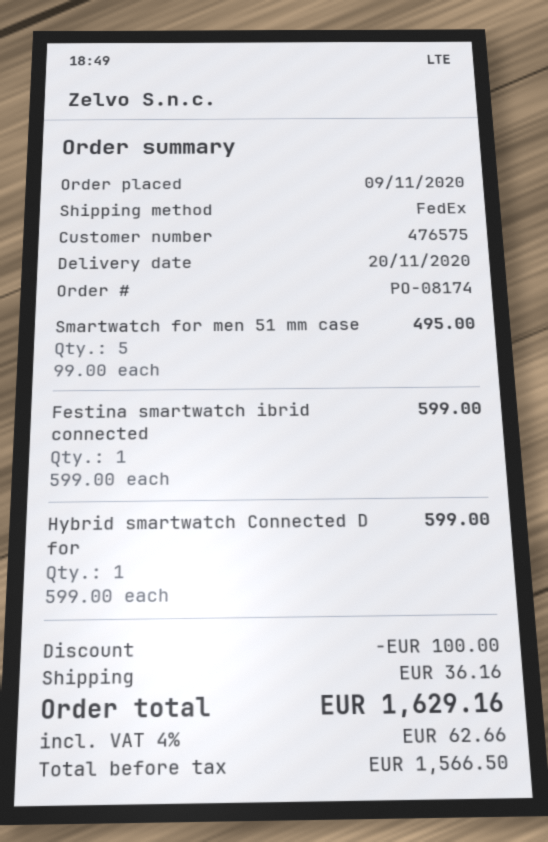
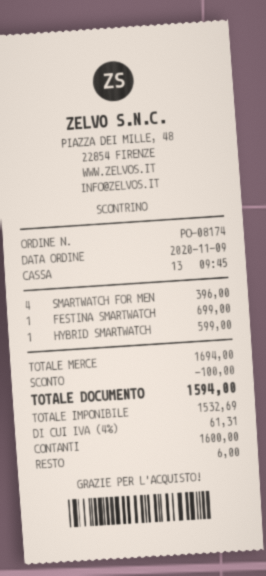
Smartwatch for men 51 mm case: 5 for 495.00 -> 4 for 396.00
Festina smartwatch ibrid connected: 1 for 599.00 -> 1 for 699.00
shipping: 36.16 -> none
net: 1566.50 -> 1532.69
tax: 4% = 62.66 -> 4% = 61.31
total: 1629.16 -> 1594.00

